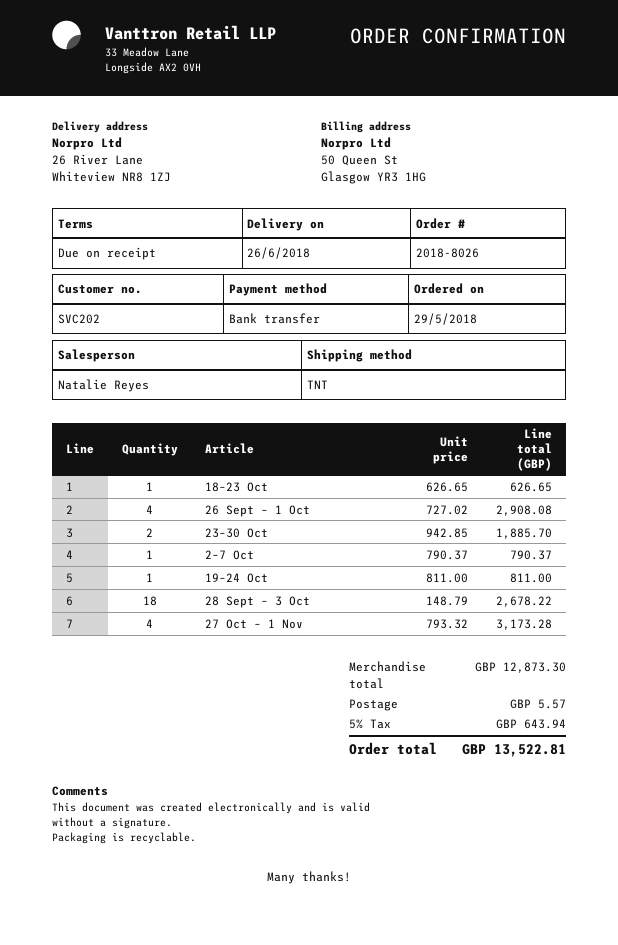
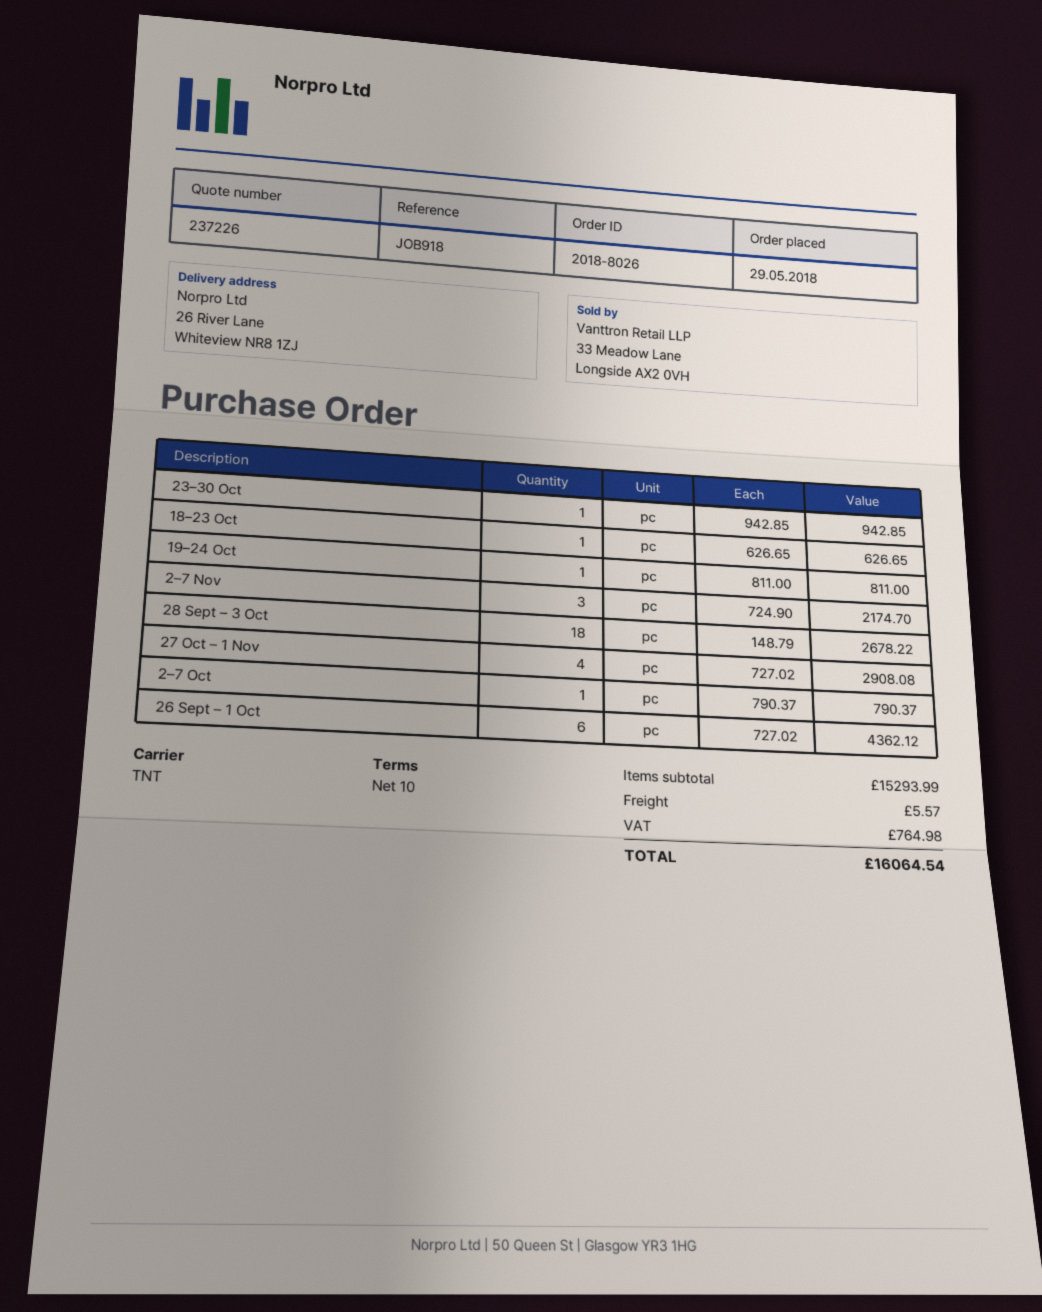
payment terms: on receipt -> 10 days
26 Sept – 1 Oct: 4 x 727.02 = 2908.08 -> 6 x 727.02 = 4362.12
23–30 Oct: 2 x 942.85 = 1885.70 -> 1 x 942.85 = 942.85
27 Oct – 1 Nov: 4 x 793.32 = 3173.28 -> 4 x 727.02 = 2908.08
2–7 Nov: none -> 3 x 724.90 = 2174.70
subtotal: 12873.30 -> 15293.99
tax: 643.94 -> 764.98
total: 13522.81 -> 16064.54

